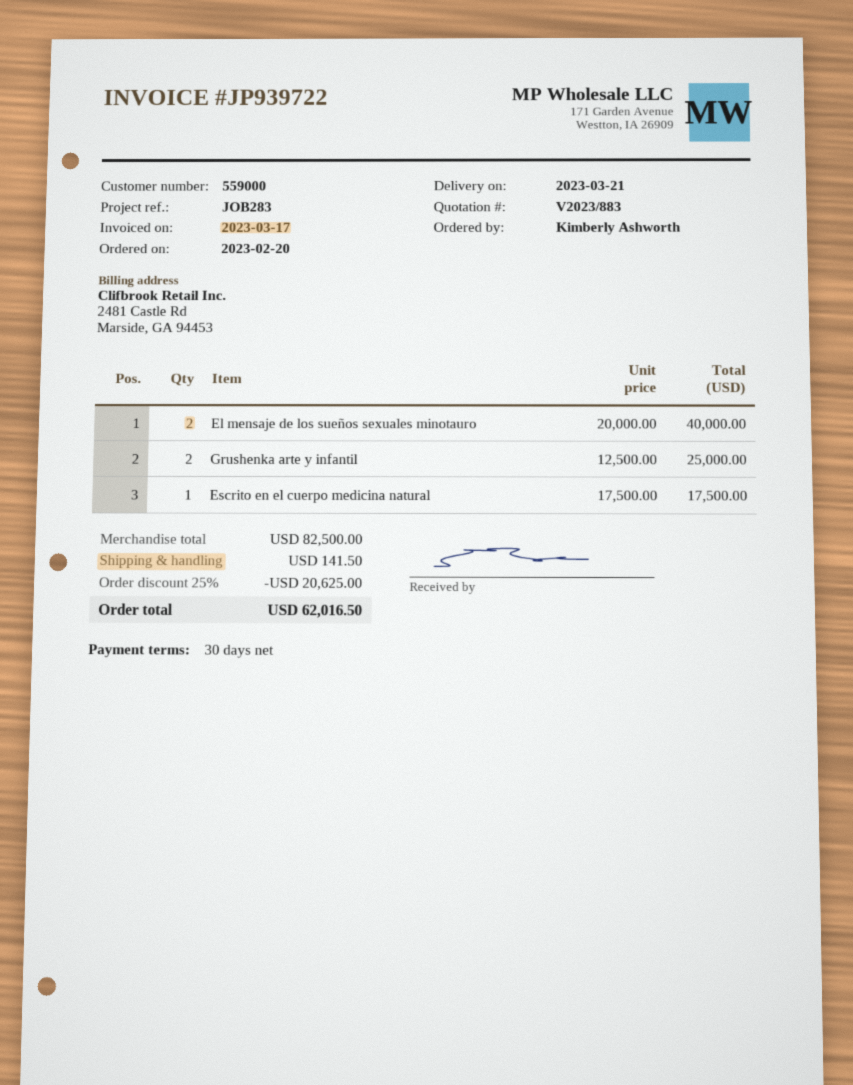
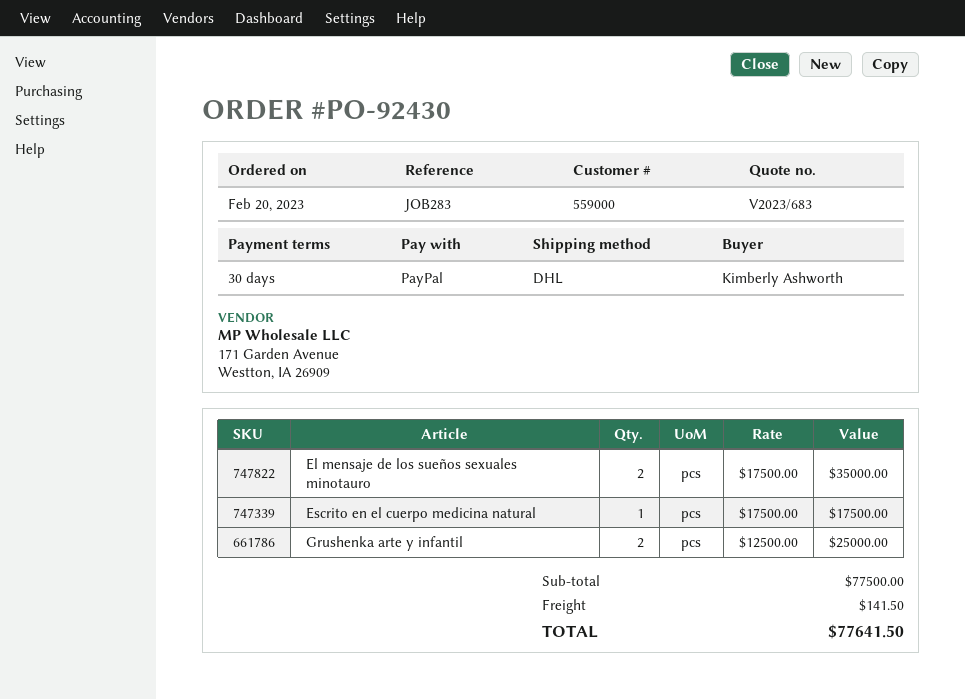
quote number: V2023/883 -> V2023/683
El mensaje de los sueños sexuales minotauro: 2 x 20000.00 = 40000.00 -> 2 x 17500.00 = 35000.00
subtotal: 82500.00 -> 77500.00
discount: 25% = 20625.00 -> none
total: 62016.50 -> 77641.50

